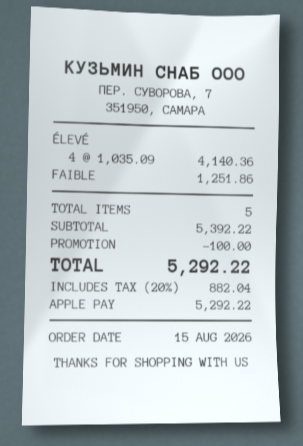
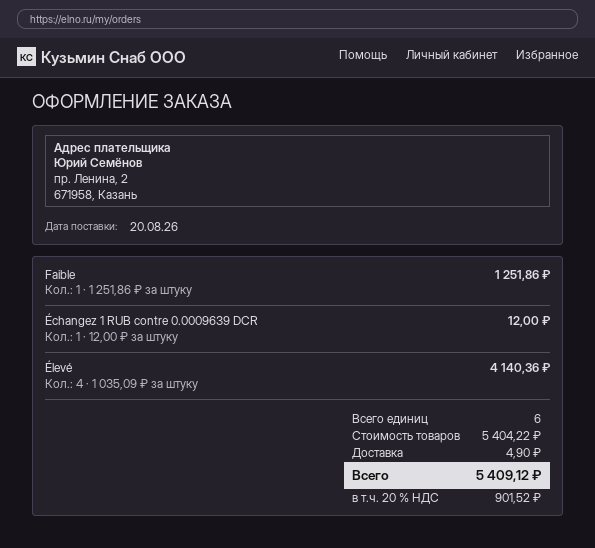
Échangez 1 RUB contre 0.0009639 DCR: none -> 1 x 12.00 = 12.00
total quantity: 5 -> 6
subtotal: 5392.22 -> 5404.22
discount: 100.00 -> none
shipping: none -> 4.90
tax: 20% = 882.04 -> 20% = 901.52
total: 5292.22 -> 5409.12

